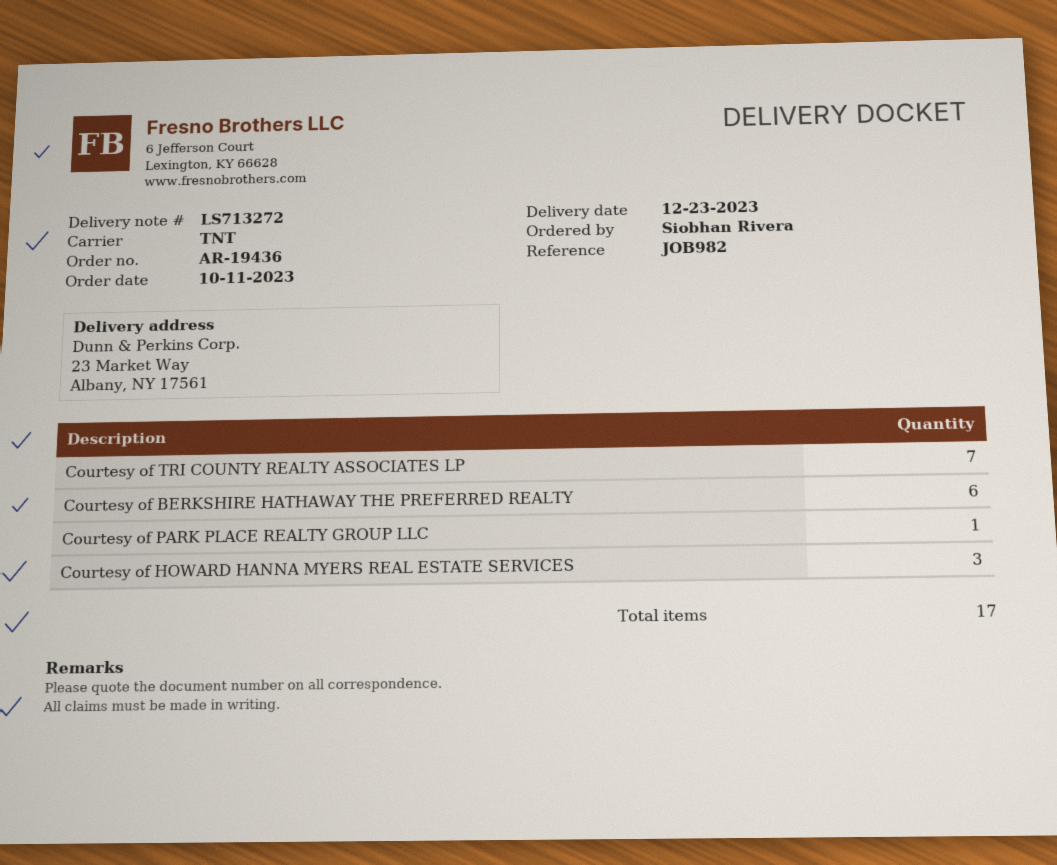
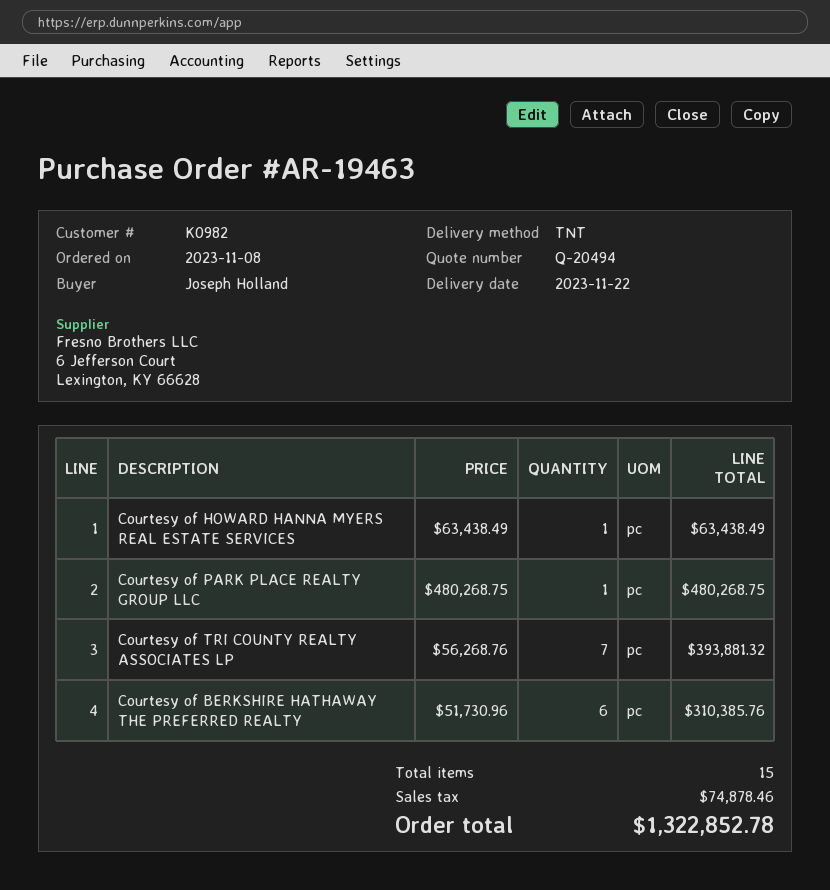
order number: AR-19436 -> AR-19463
order date: 2023-10-11 -> 2023-11-08
delivery date: 2023-12-23 -> 2023-11-22
ordered by: Siobhan Rivera -> Joseph Holland
Courtesy of HOWARD HANNA MYERS REAL ESTATE SERVICES: 3 -> 1
total quantity: 17 -> 15

